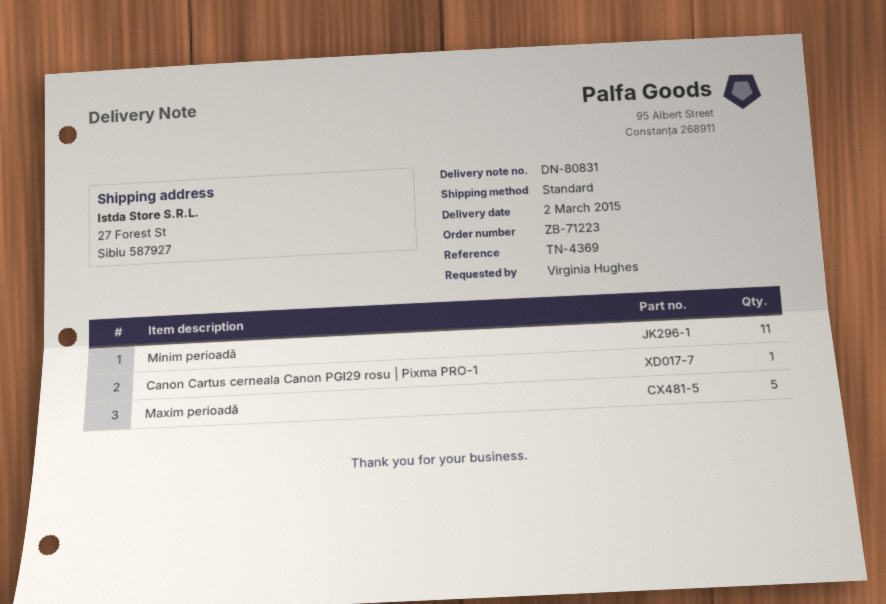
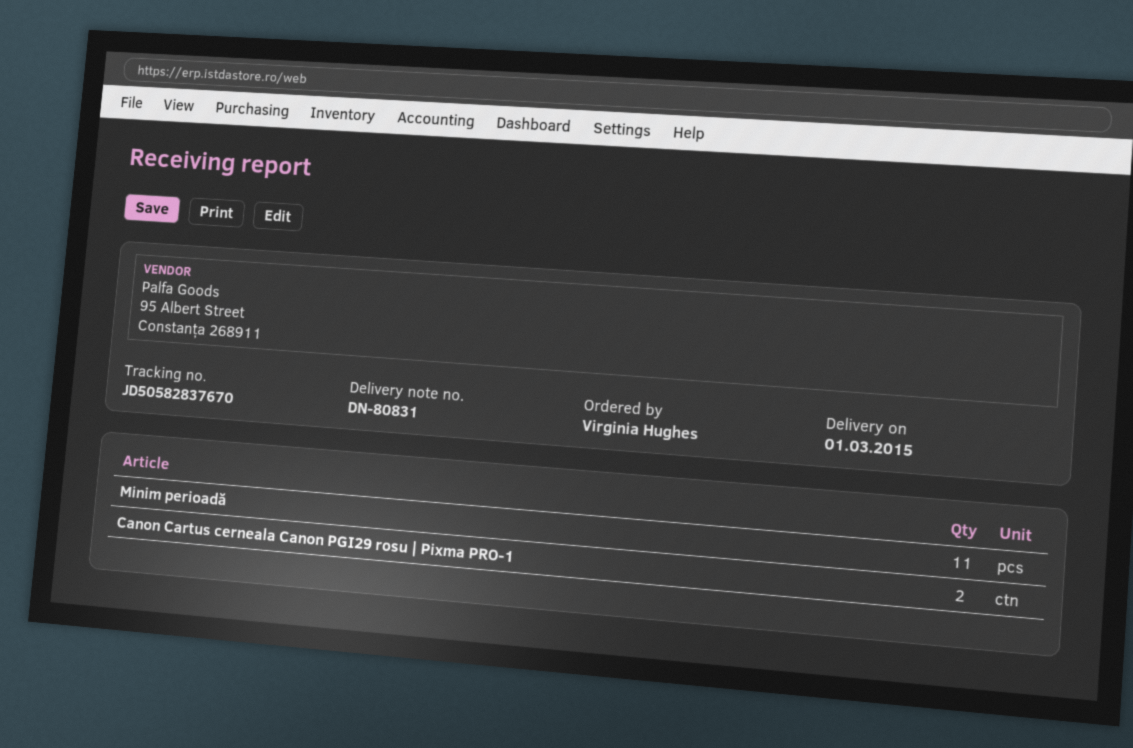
delivery date: 2015-03-02 -> 2015-03-01
Canon Cartus cerneala Canon PGI29 rosu | Pixma PRO-1: 1 -> 2
Maxim perioadă: 5 -> none

